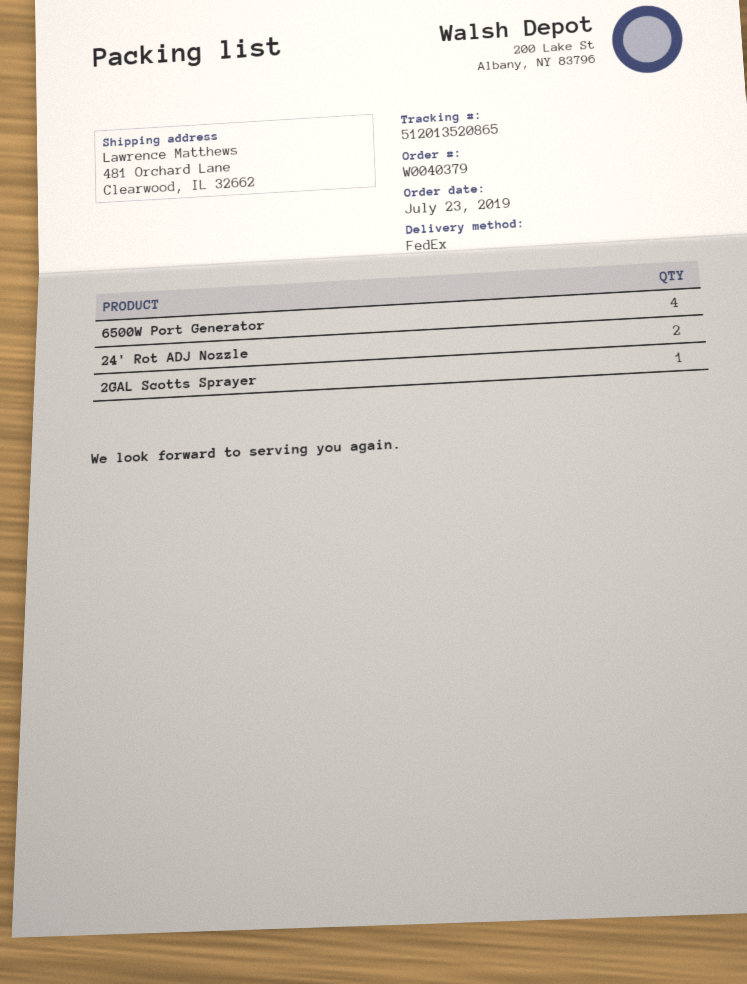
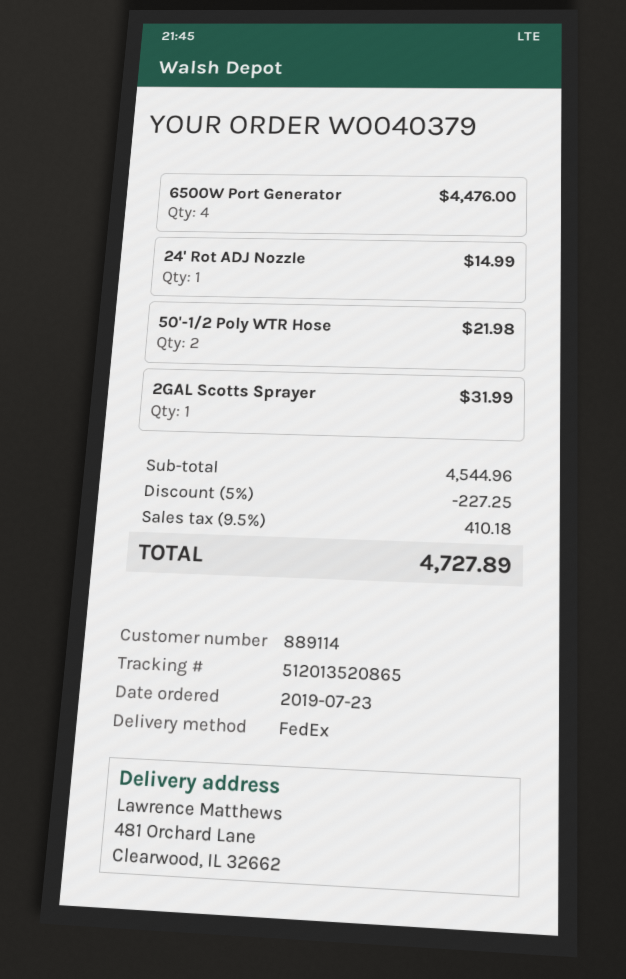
24' Rot ADJ Nozzle: 2 -> 1
50'-1/2 Poly WTR Hose: none -> 2

